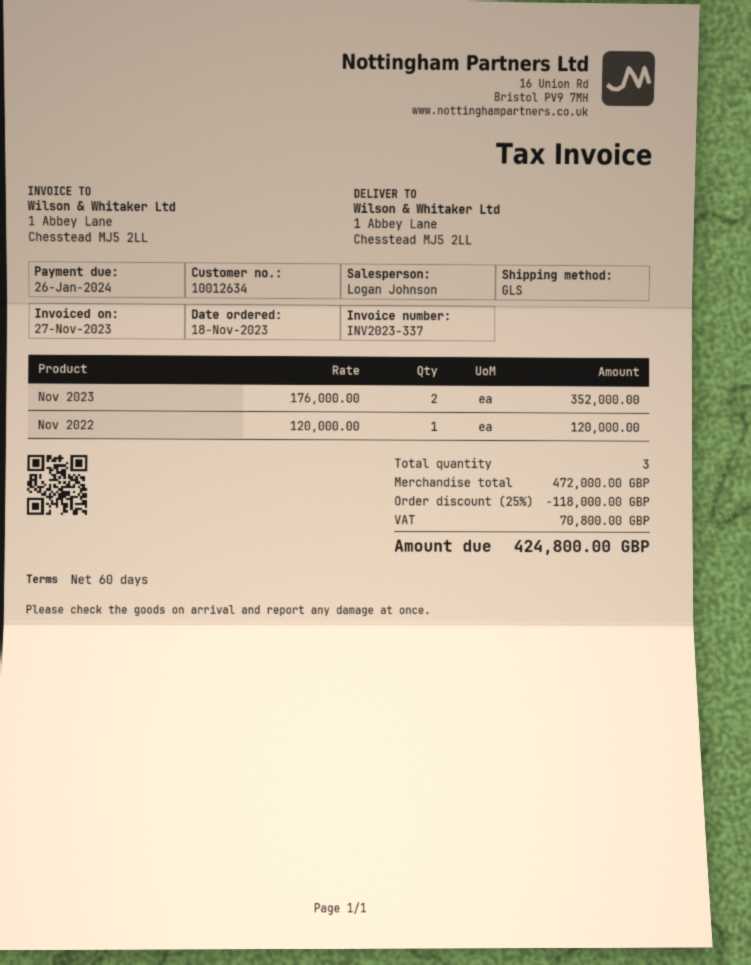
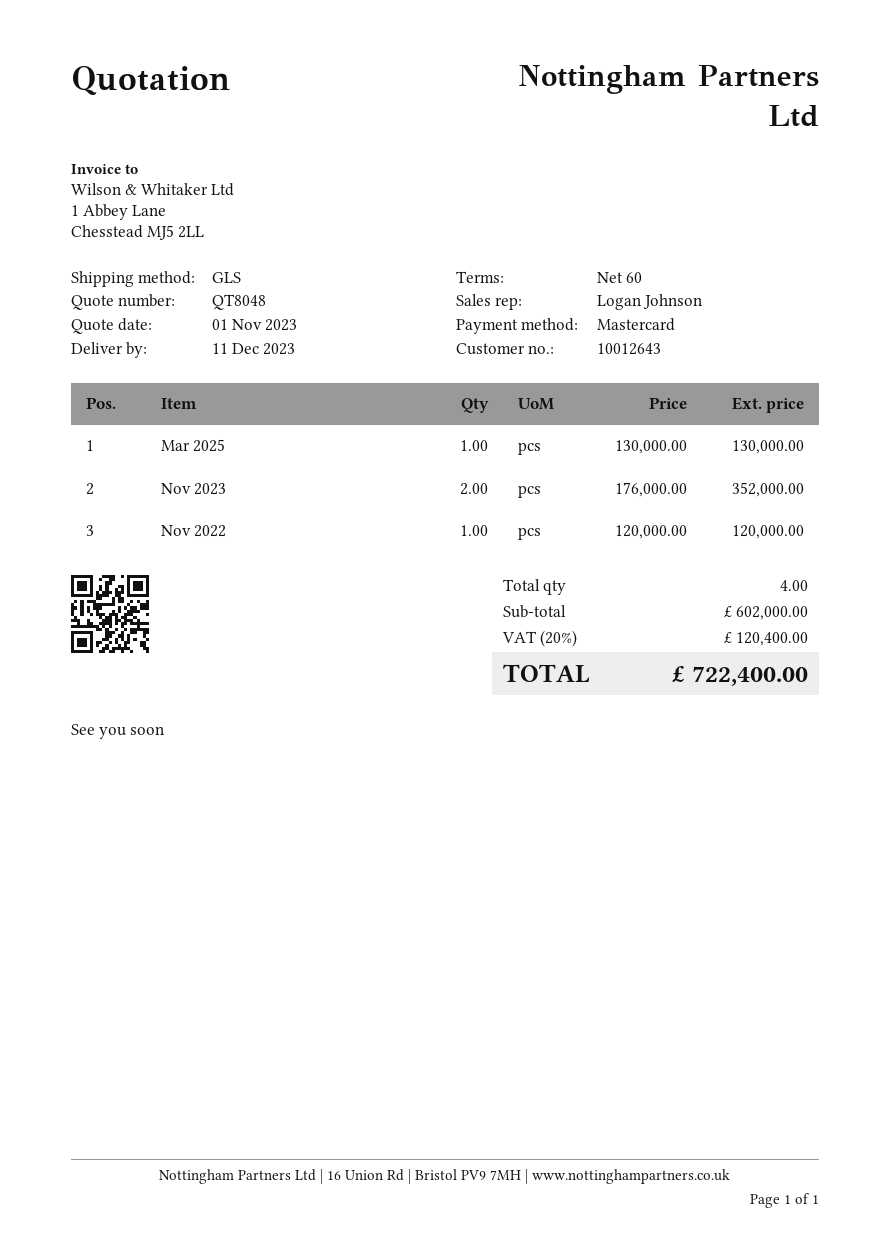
customer number: 10012634 -> 10012643
Mar 2025: none -> 1 x 130000.00 = 130000.00
total quantity: 3 -> 4
subtotal: 472000.00 -> 602000.00
discount: 25% = 118000.00 -> none
tax: 70800.00 -> 120400.00
total: 424800.00 -> 722400.00

